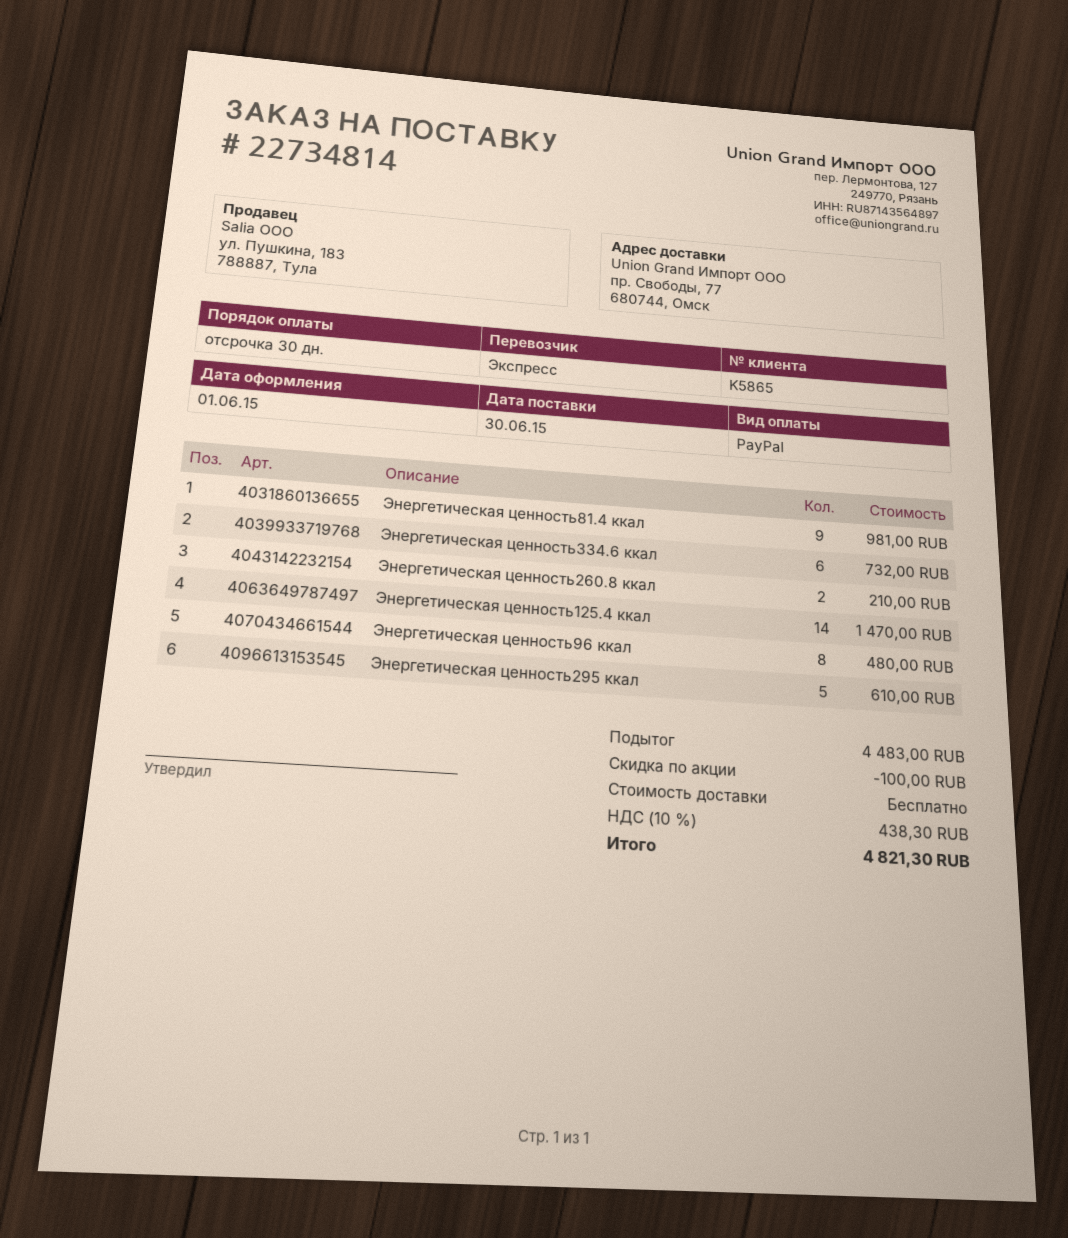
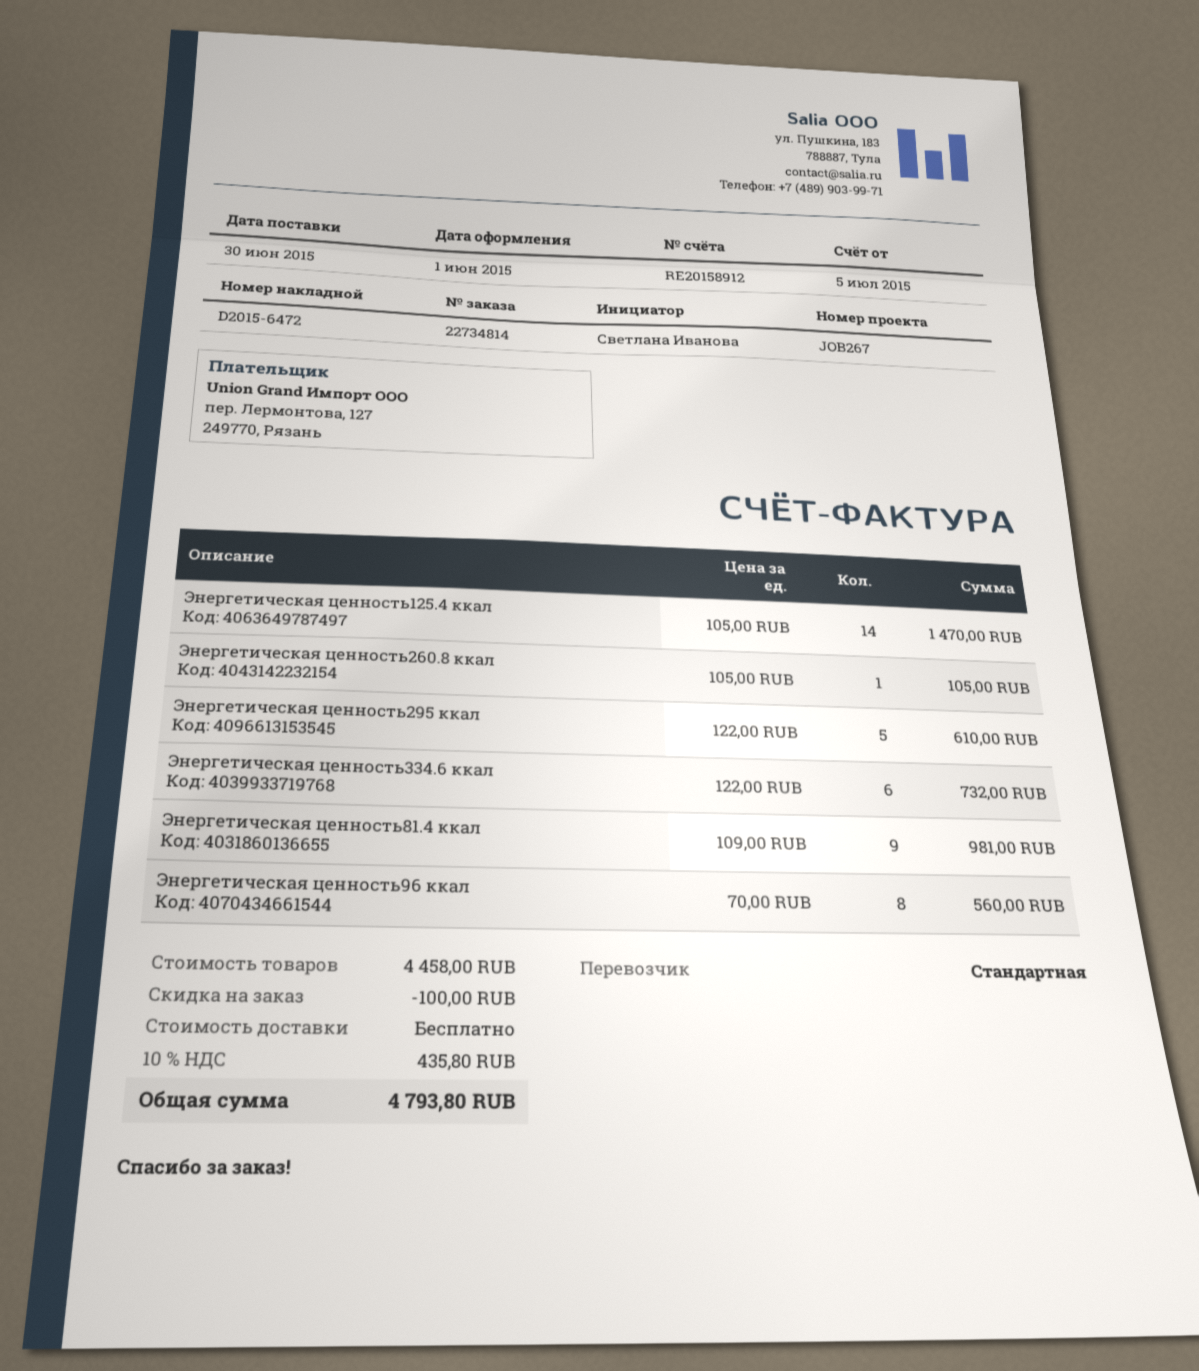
shipping method: express -> standard
Энергетическая ценность260.8 ккал: 2 for 210.00 -> 1 for 105.00
Энергетическая ценность96 ккал: 8 for 480.00 -> 8 for 560.00
subtotal: 4483.00 -> 4458.00
tax: 10% = 438.30 -> 10% = 435.80
total: 4821.30 -> 4793.80

